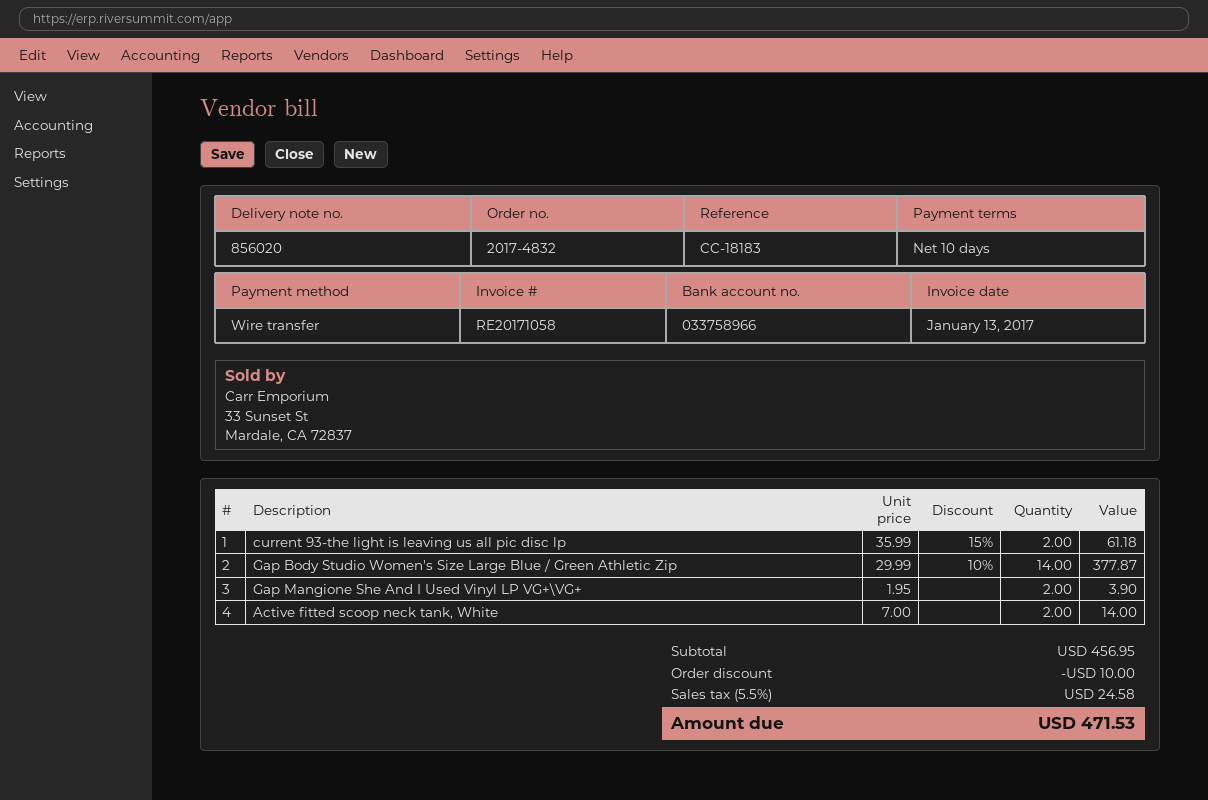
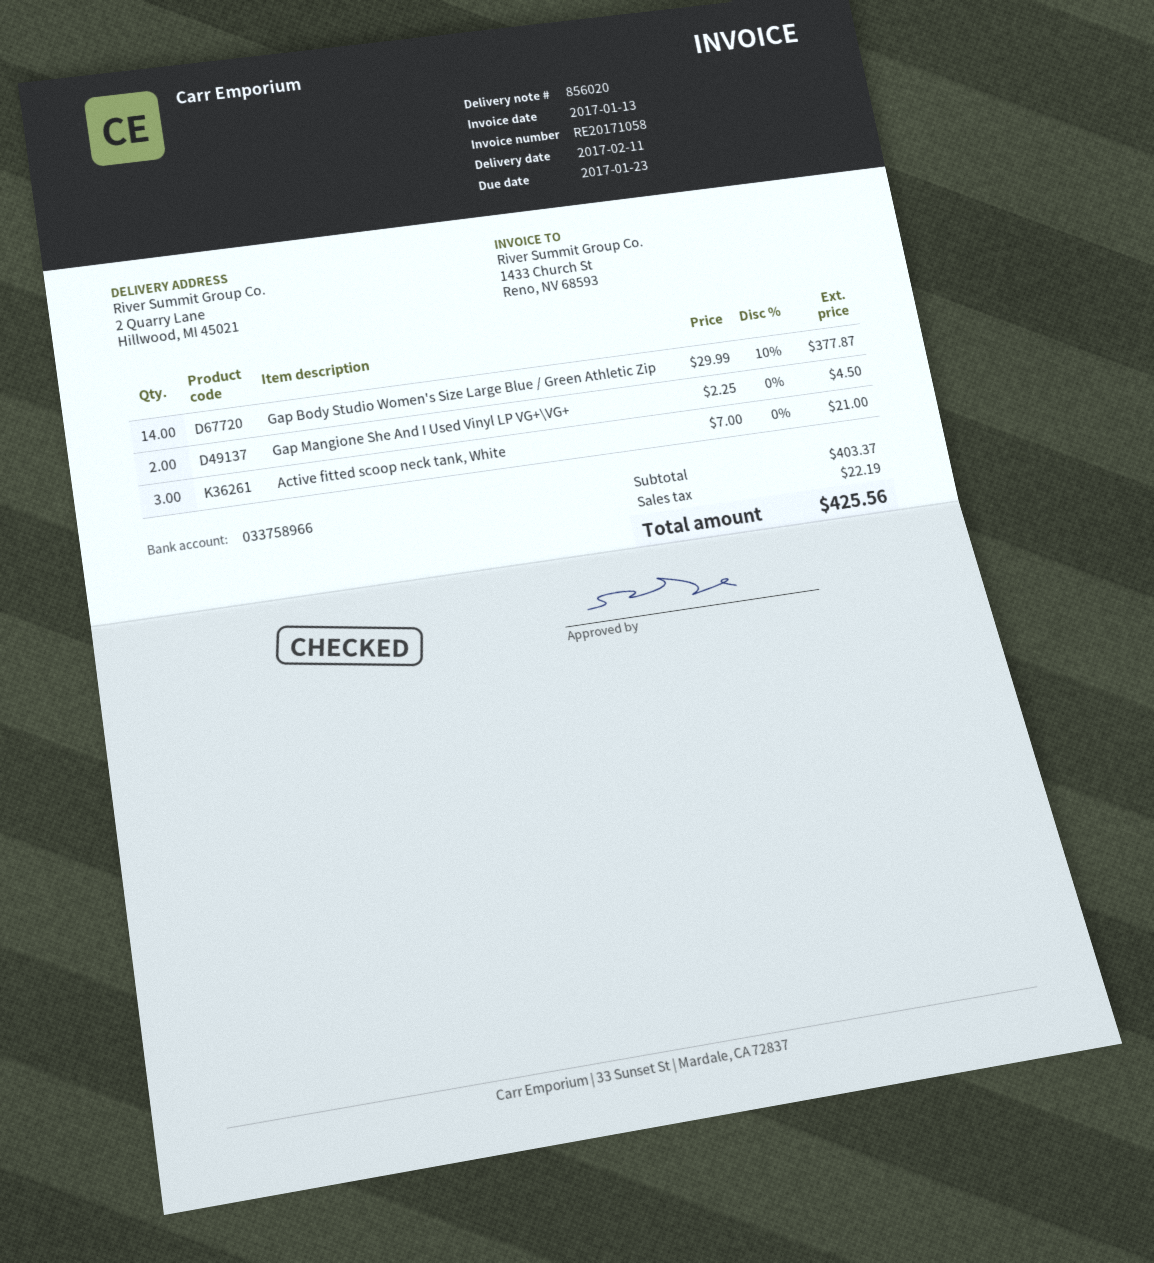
current 93-the light is leaving us all pic disc lp: 2 x 35.99 - 15% = 61.18 -> none
Gap Mangione She And I Used Vinyl LP VG+\VG+: 2 x 1.95 = 3.90 -> 2 x 2.25 = 4.50
Active fitted scoop neck tank, White: 2 x 7.00 = 14.00 -> 3 x 7.00 = 21.00
subtotal: 456.95 -> 403.37
discount: 10.00 -> none
tax: 24.58 -> 22.19
total: 471.53 -> 425.56

